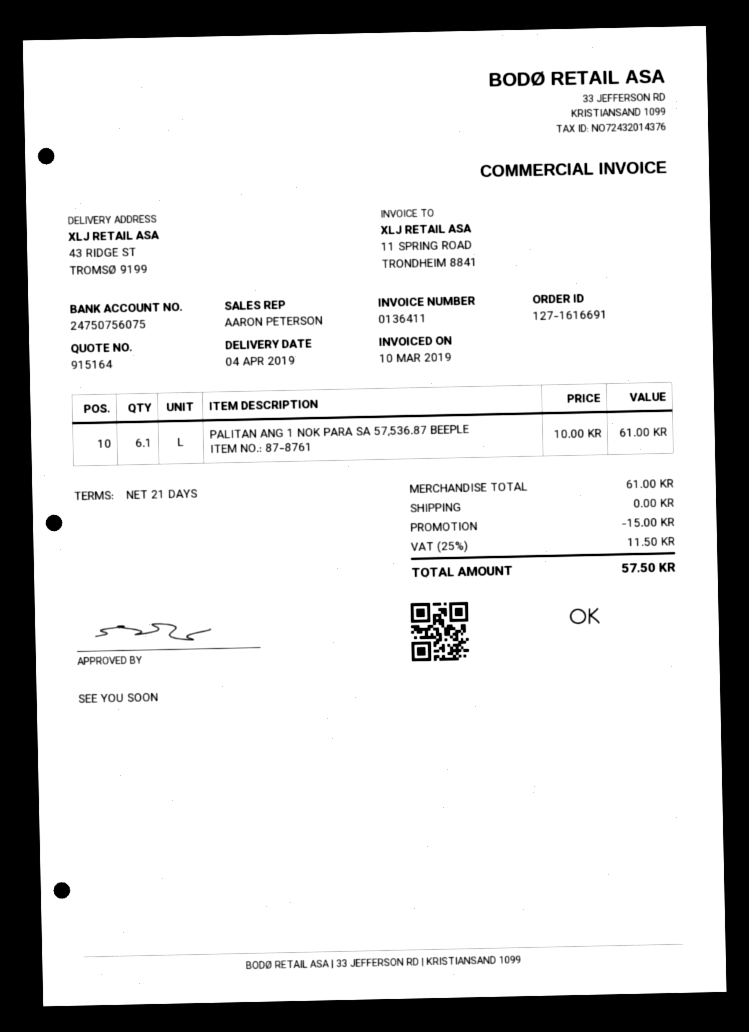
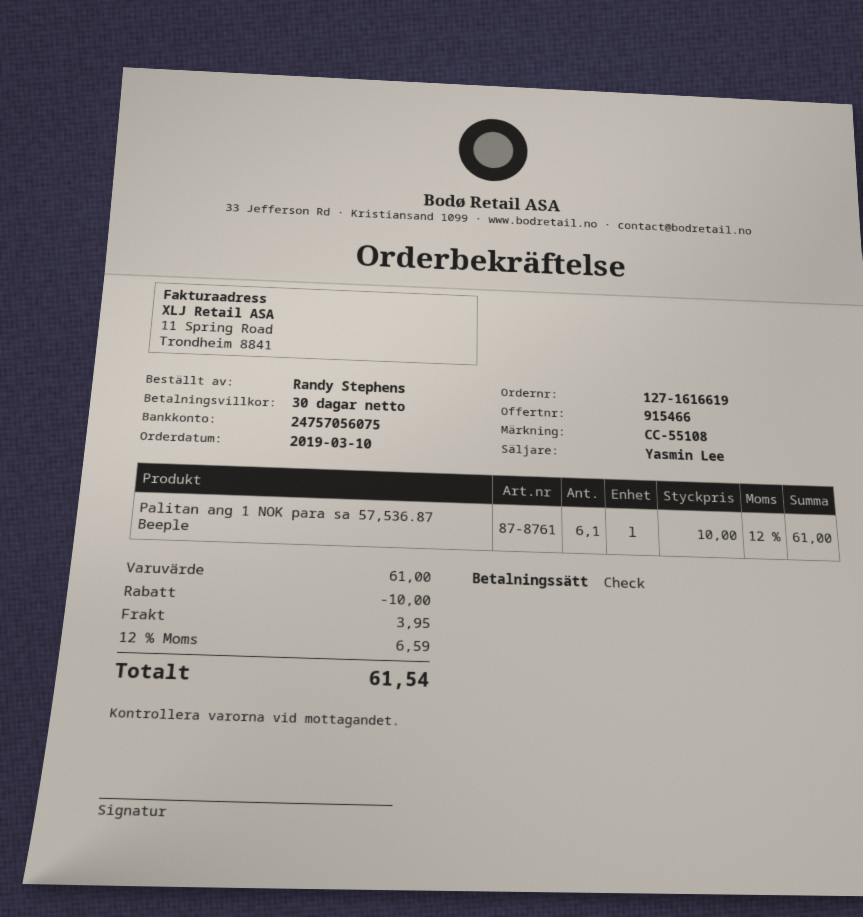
quote number: 915164 -> 915466
order number: 127-1616691 -> 127-1616619
payment terms: 21 days -> 30 days
sales rep: AARON PETERSON -> Yasmin Lee
bank account: 24750756075 -> 24757056075
discount: 15.00 -> 10.00
shipping: 0.00 -> 3.95
tax: 25% = 11.50 -> 12% = 6.59
total: 57.50 -> 61.54

